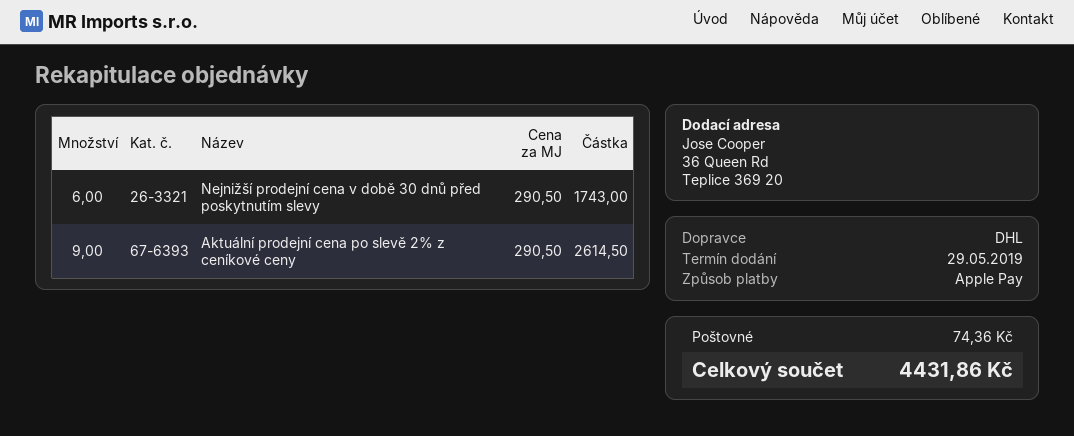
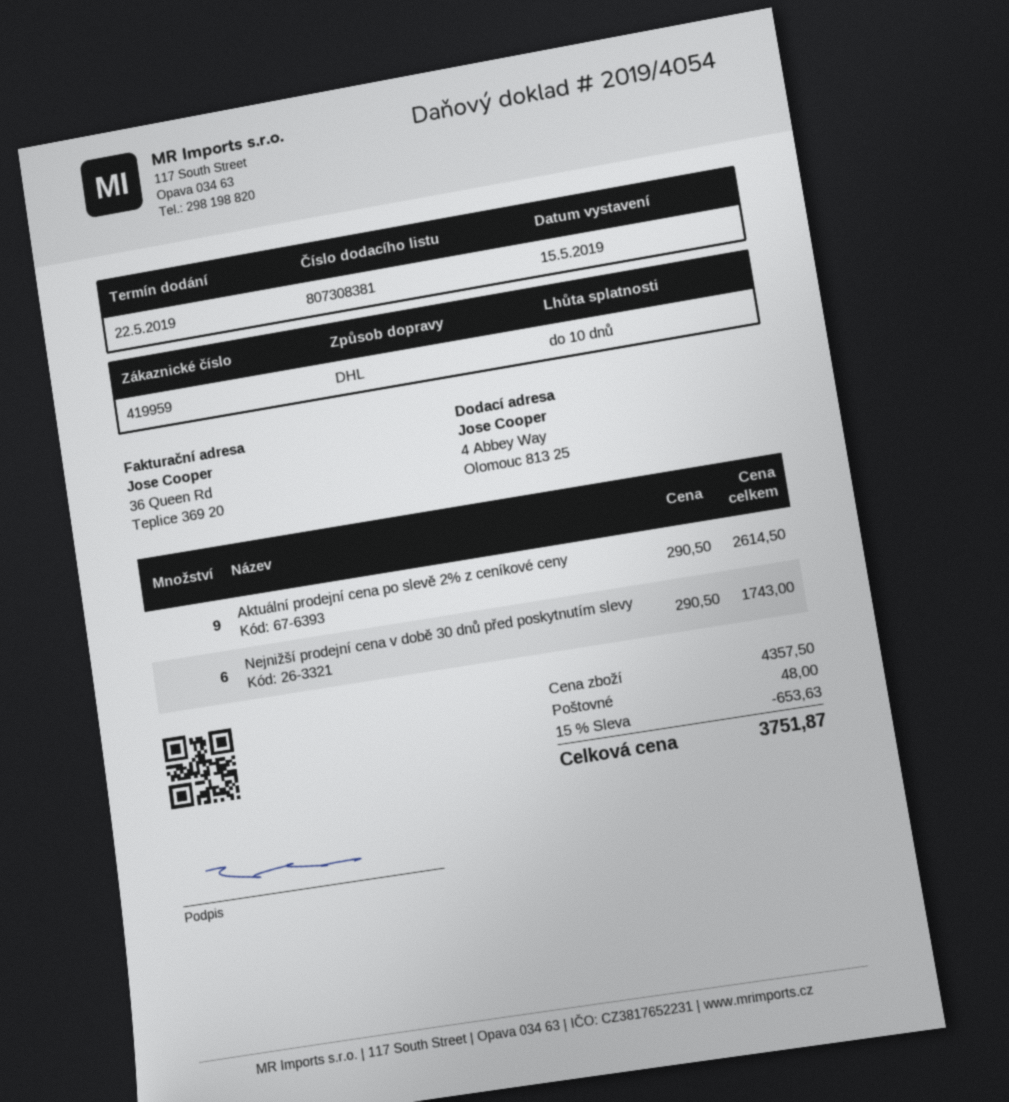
delivery date: 2019-05-29 -> 2019-05-22
ship to: 36 Queen Rd, Teplice 369 20 -> 4 Abbey Way, Olomouc 813 25
discount: none -> 15% = 653.63
shipping: 74.36 -> 48.00
total: 4431.86 -> 3751.87

